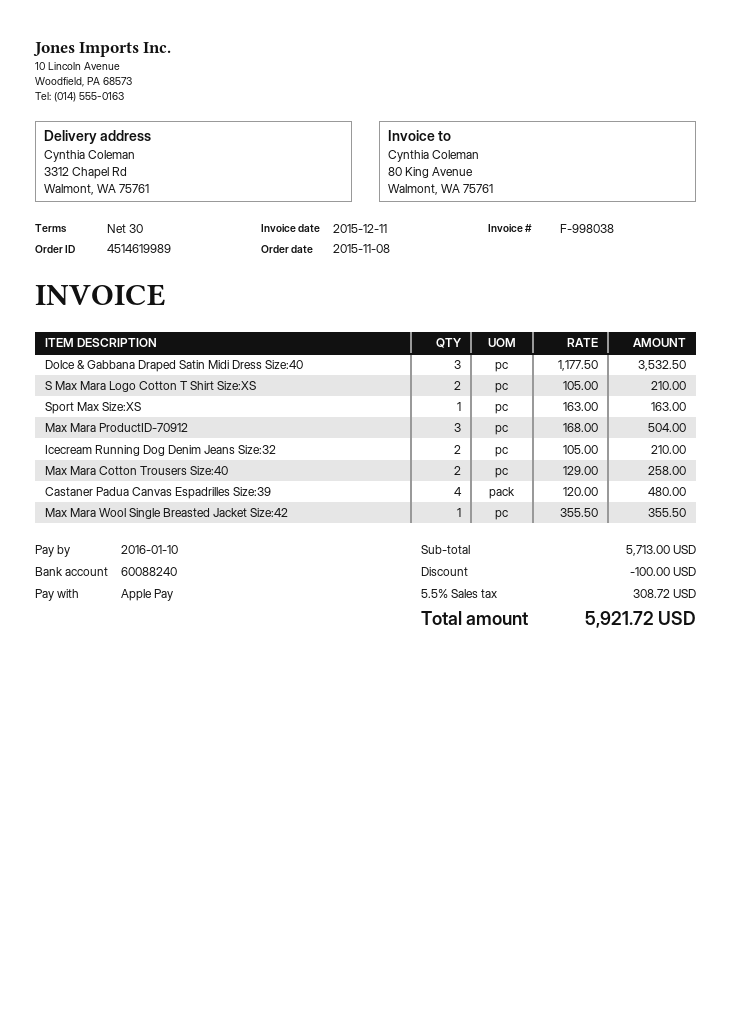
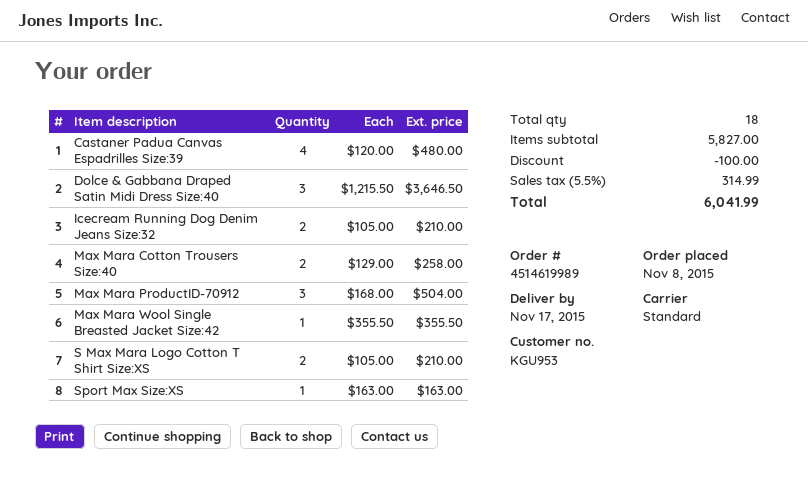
Dolce & Gabbana Draped Satin Midi Dress Size:40: 3 x 1177.50 = 3532.50 -> 3 x 1215.50 = 3646.50
subtotal: 5713.00 -> 5827.00
tax: 5.5% = 308.72 -> 5.5% = 314.99
total: 5921.72 -> 6041.99

